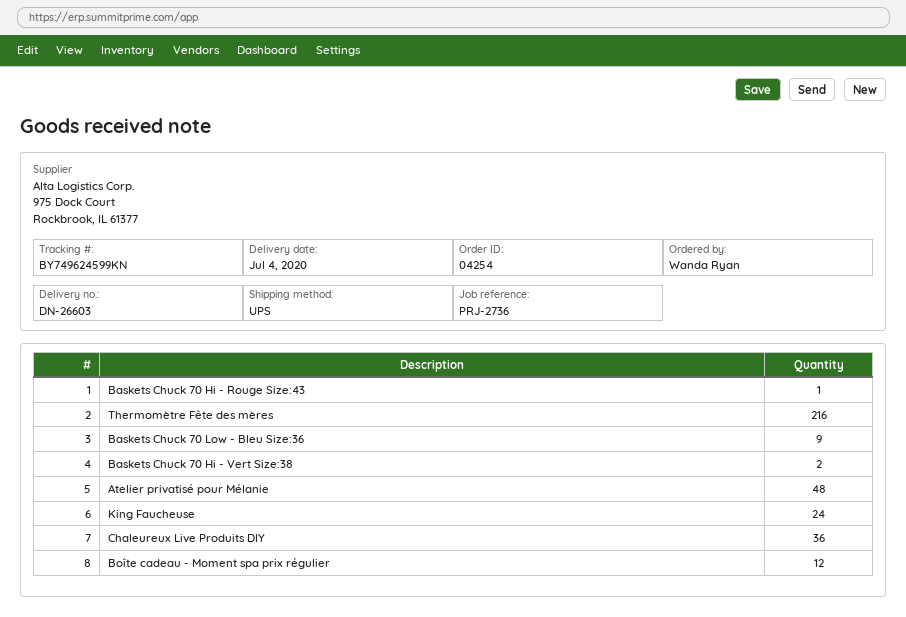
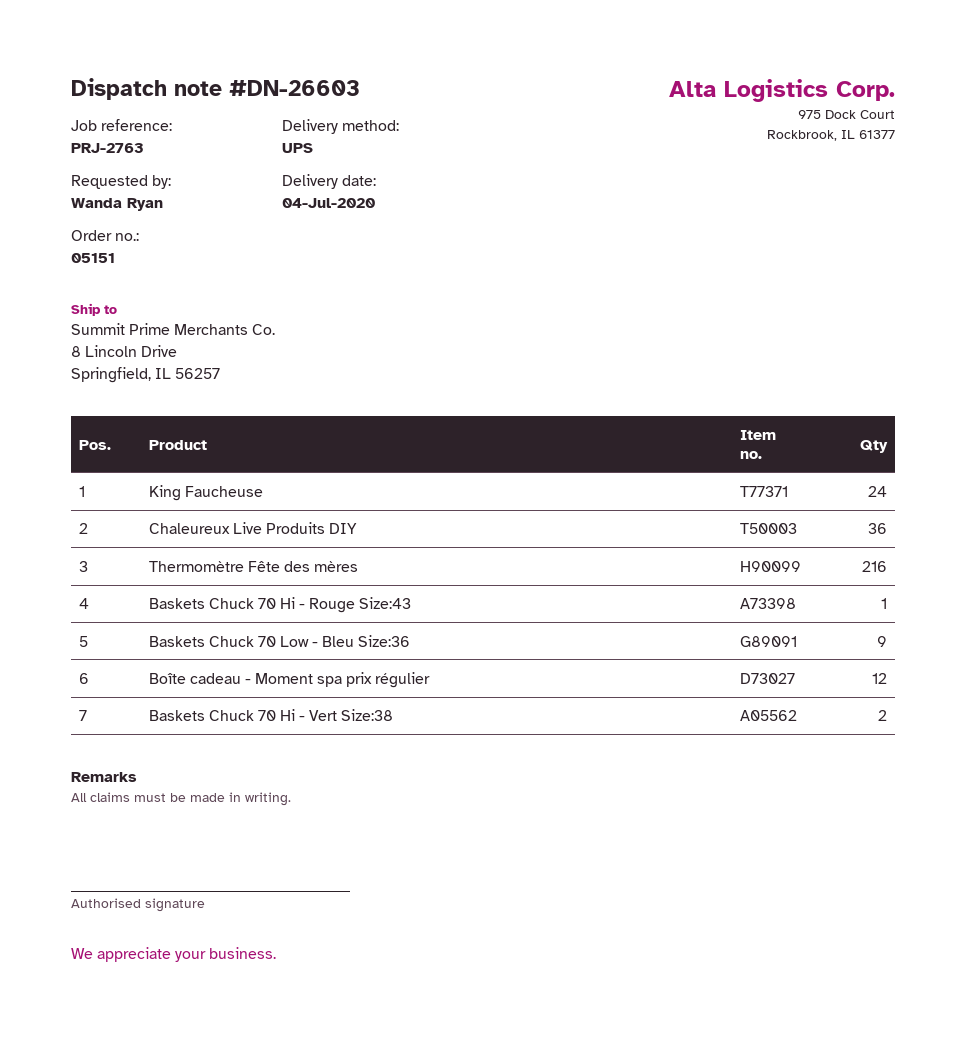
order number: 04254 -> 05151
reference: PRJ-2736 -> PRJ-2763
Atelier privatisé pour Mélanie: 48 -> none

